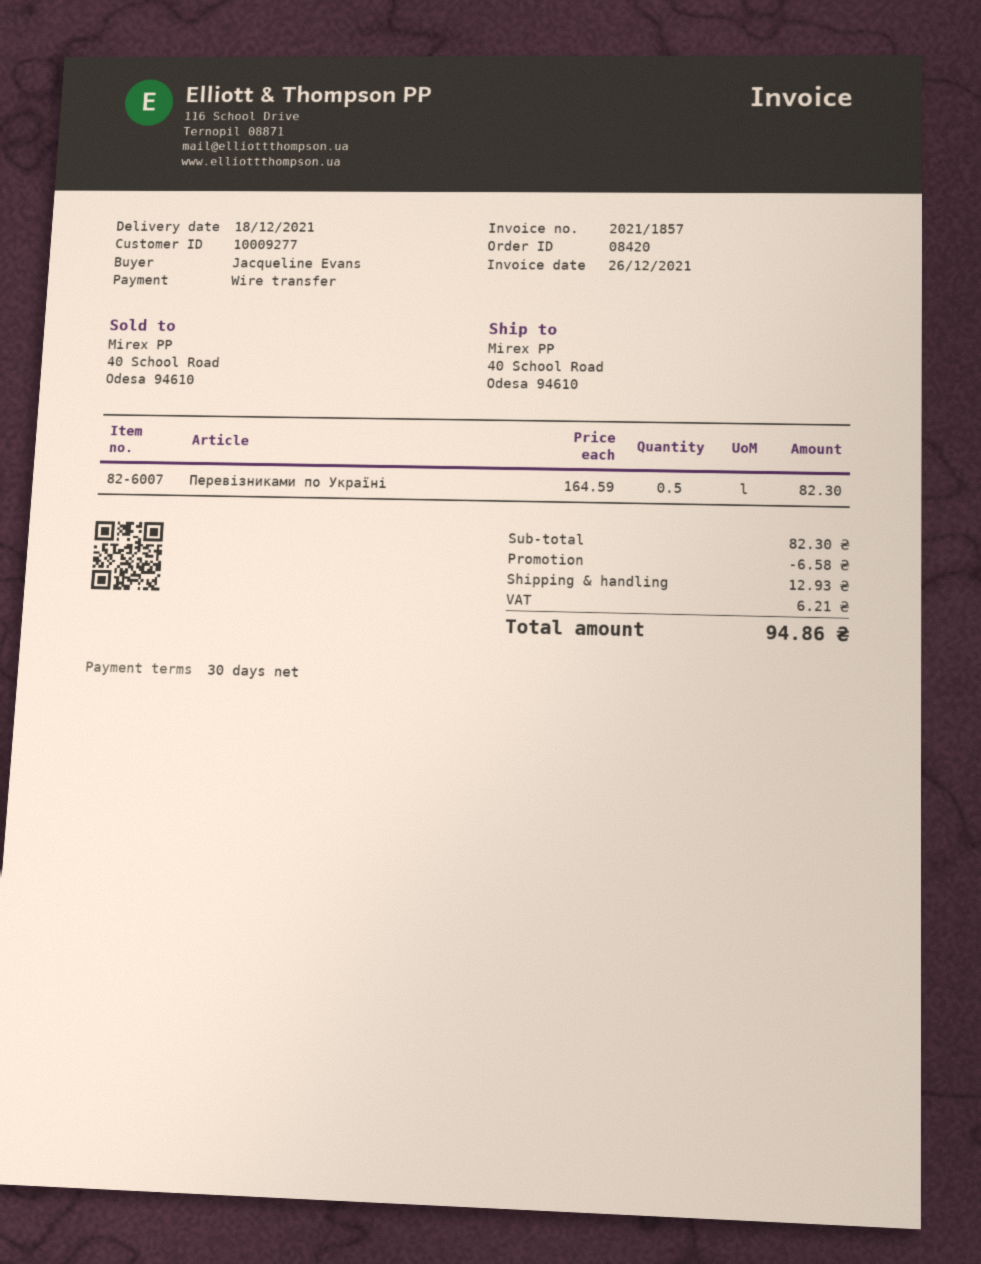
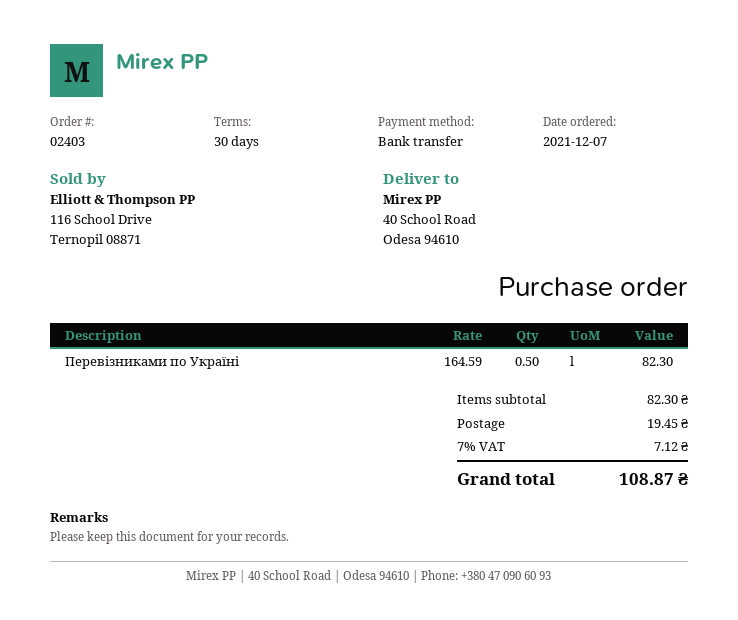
order number: 08420 -> 02403
discount: 6.58 -> none
shipping: 12.93 -> 19.45
tax: 6.21 -> 7.12
total: 94.86 -> 108.87

